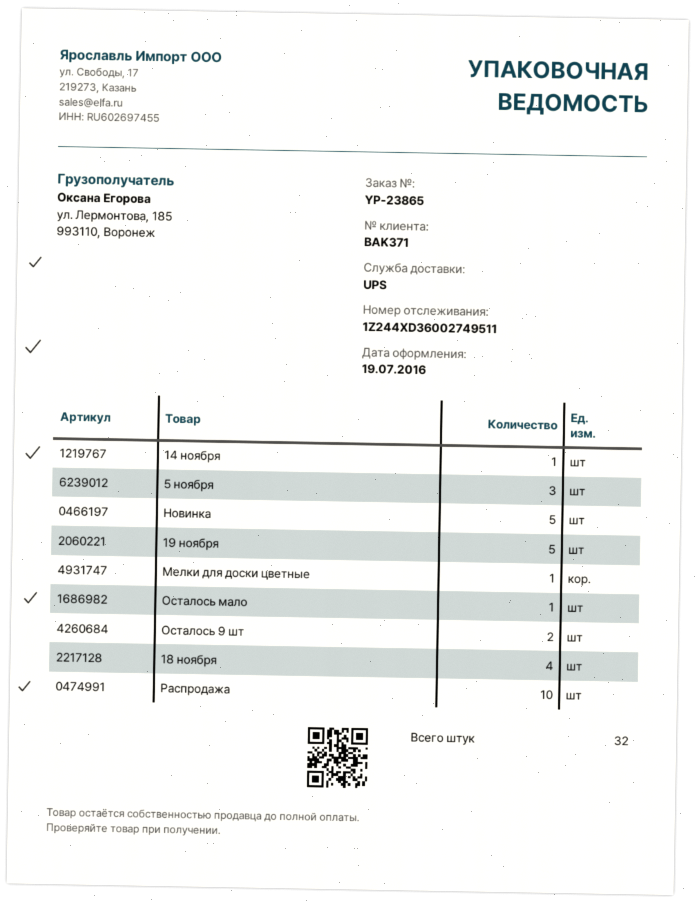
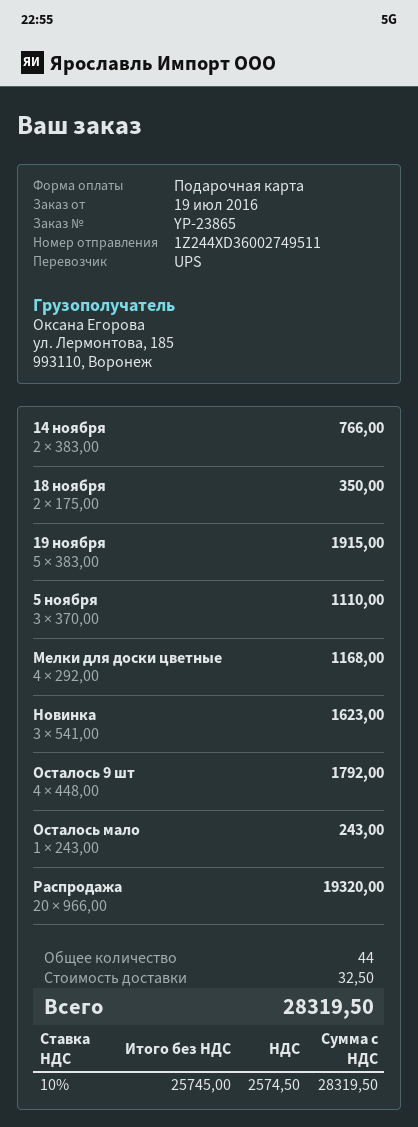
14 ноября: 1 -> 2
Новинка: 5 -> 3
Мелки для доски цветные: 1 -> 4
Осталось 9 шт: 2 -> 4
18 ноября: 4 -> 2
Распродажа: 10 -> 20
total quantity: 32 -> 44

